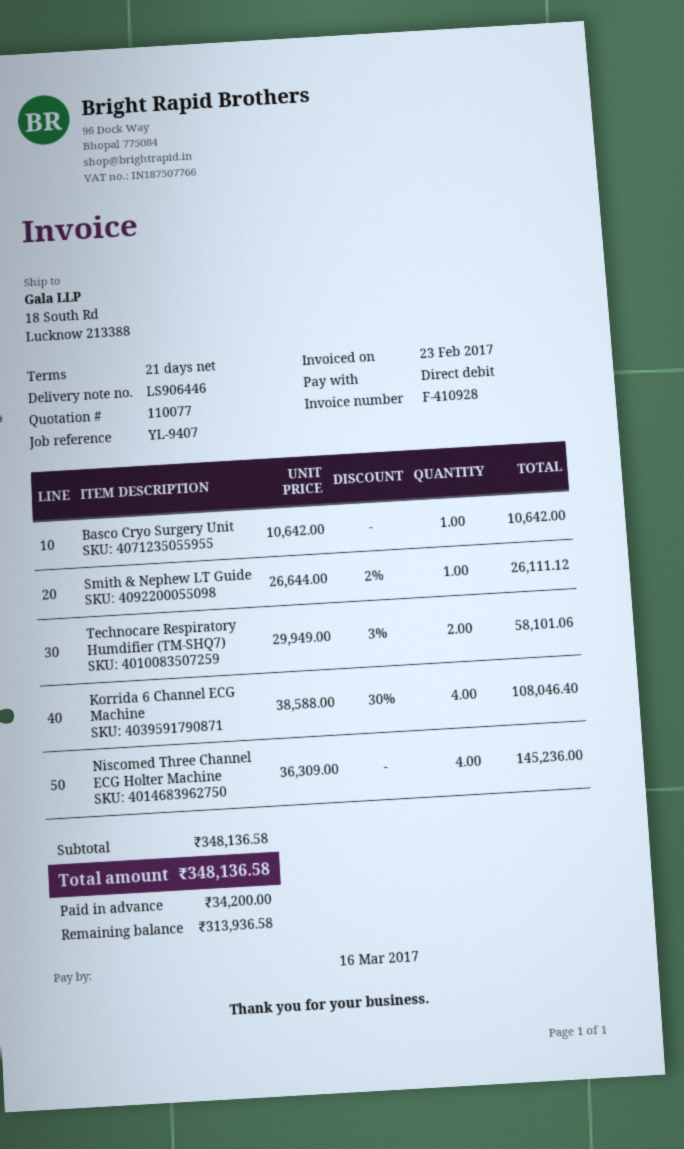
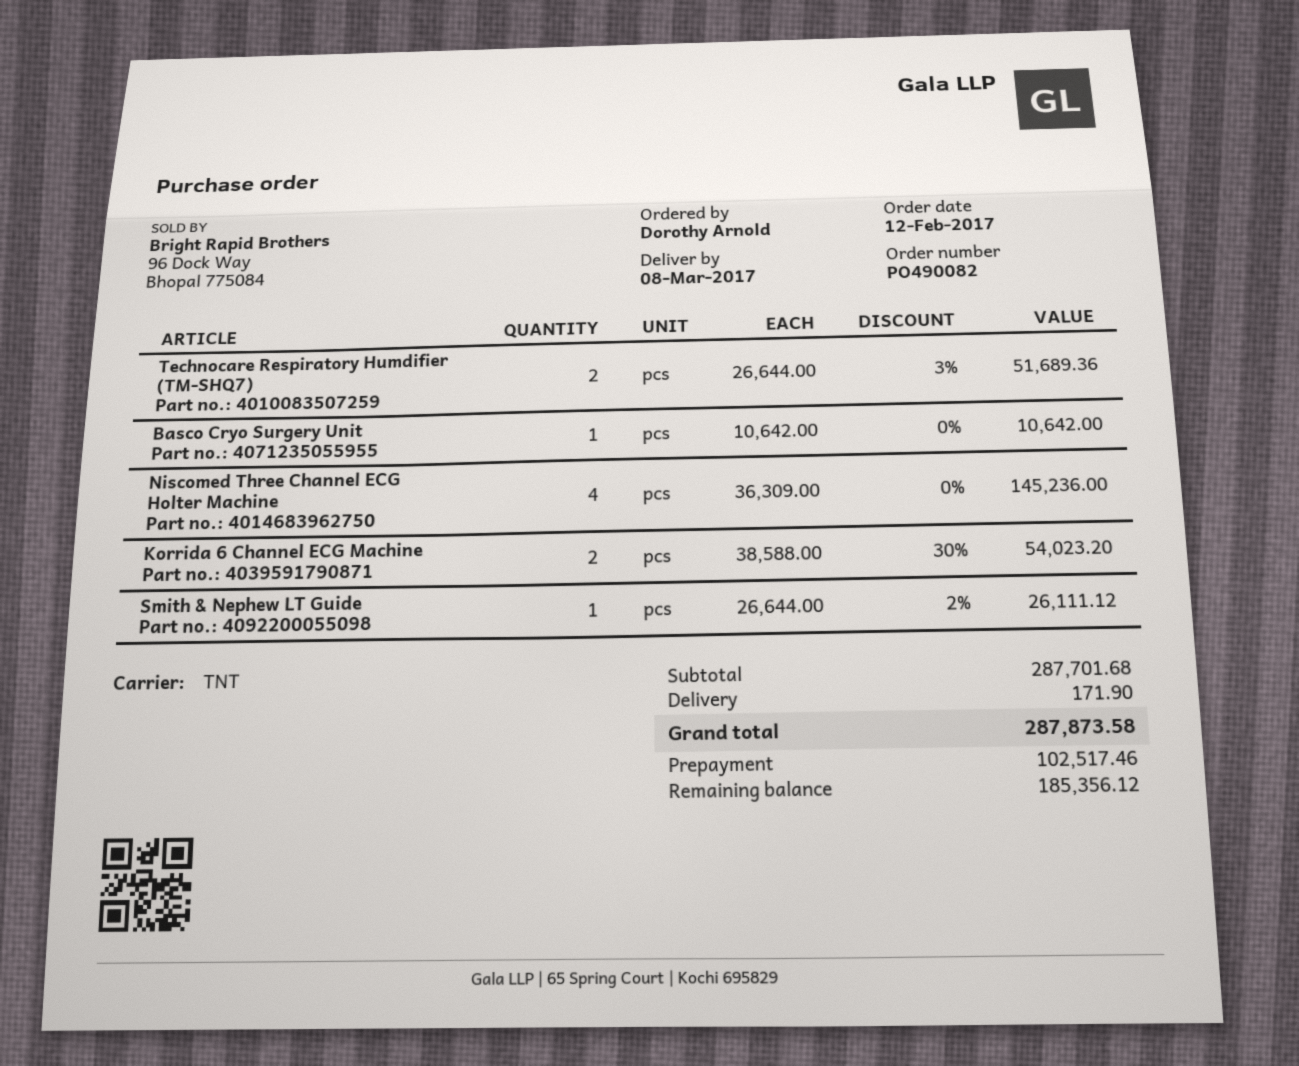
Technocare Respiratory Humdifier (TM-SHQ7): 2 x 29949.00 - 3% = 58101.06 -> 2 x 26644.00 - 3% = 51689.36
Korrida 6 Channel ECG Machine: 4 x 38588.00 - 30% = 108046.40 -> 2 x 38588.00 - 30% = 54023.20
subtotal: 348136.58 -> 287701.68
shipping: none -> 171.90
total: 348136.58 -> 287873.58
deposit: 34200.00 -> 102517.46
balance: 313936.58 -> 185356.12

